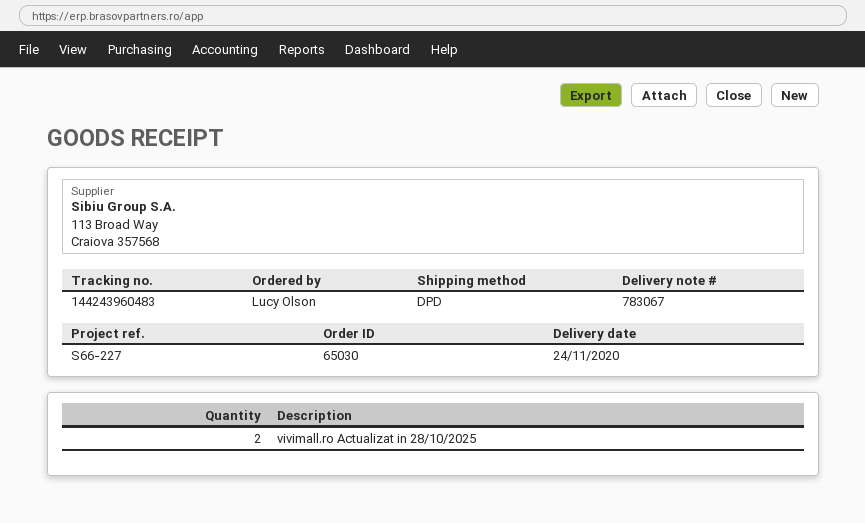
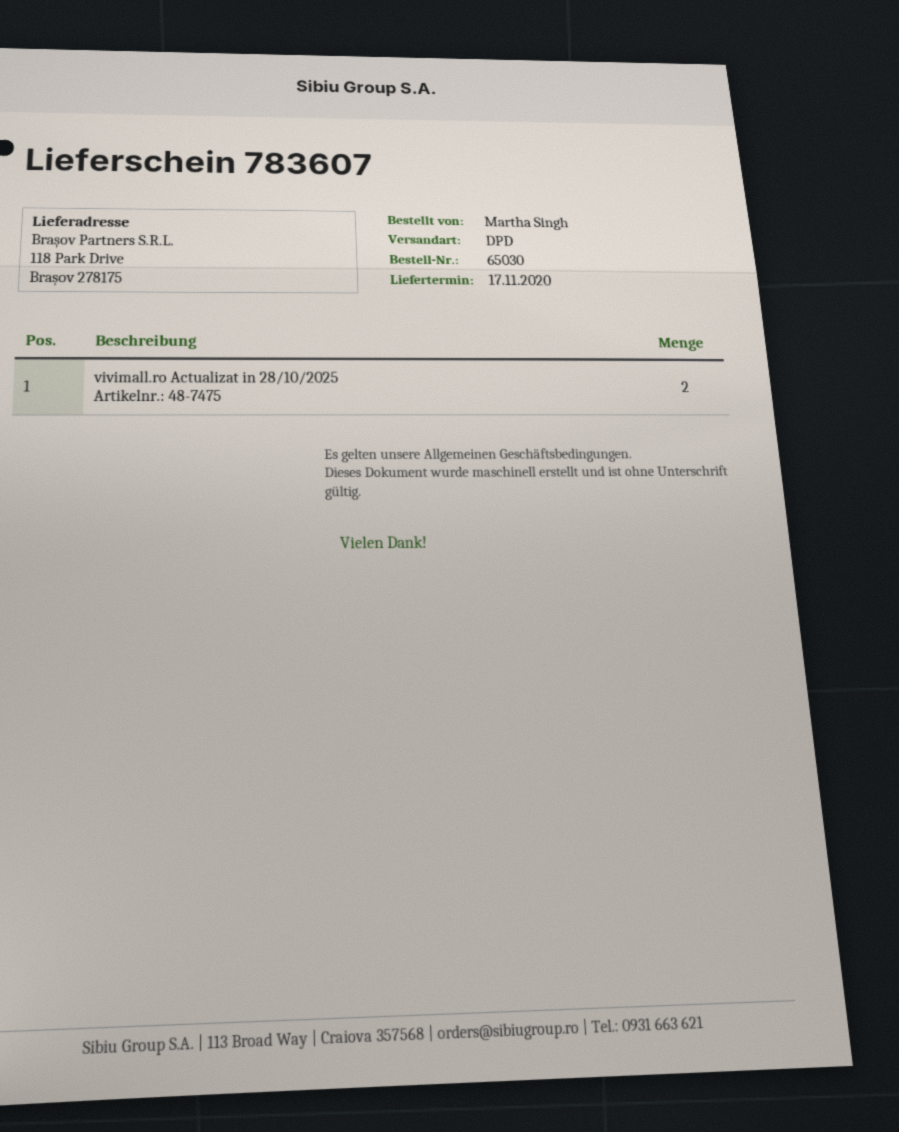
delivery note number: 783067 -> 783607
delivery date: 2020-11-24 -> 2020-11-17
ordered by: Lucy Olson -> Martha Singh

